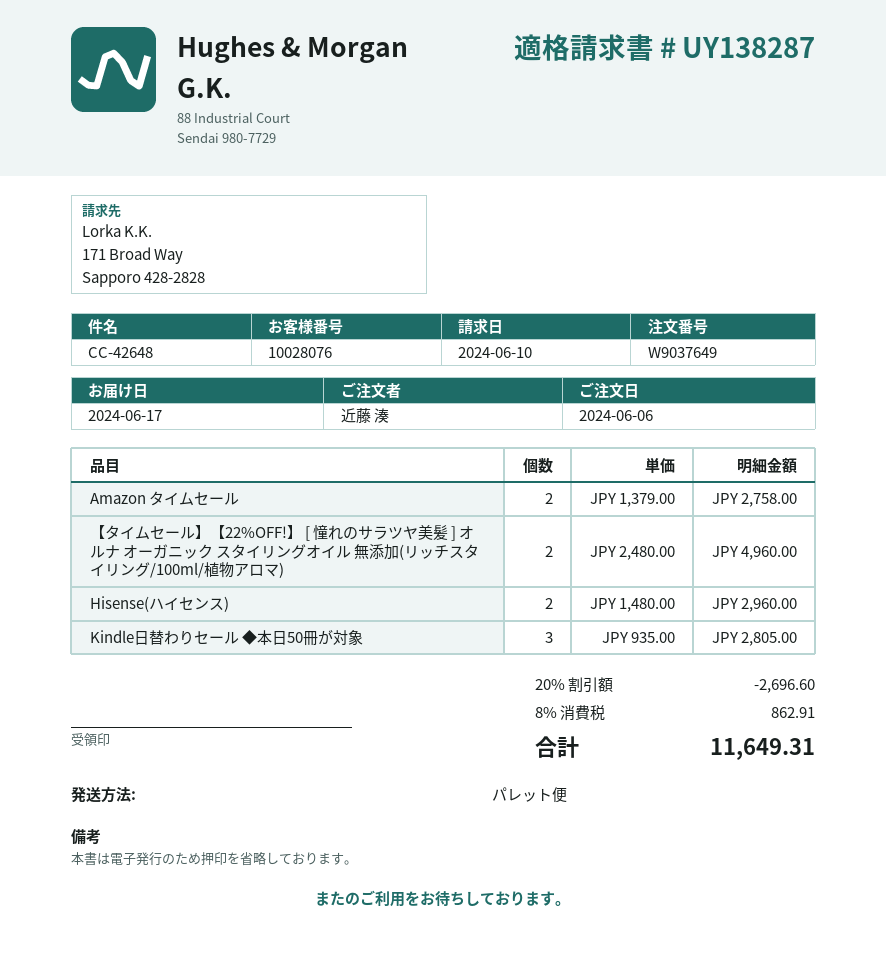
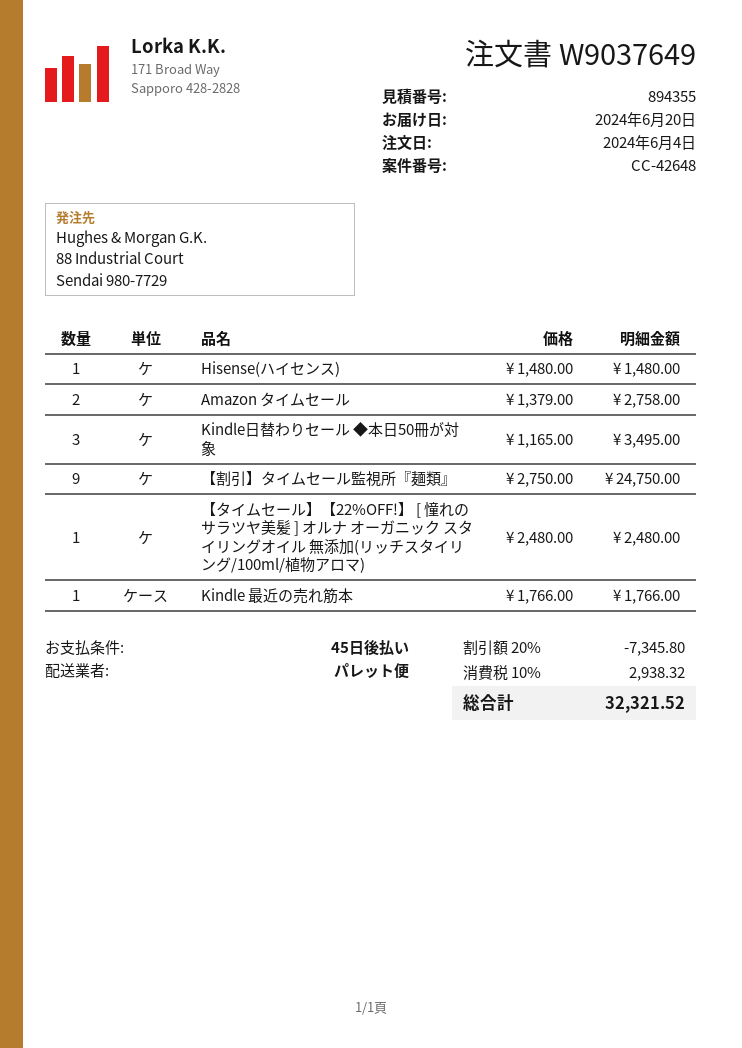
order date: 2024-06-06 -> 2024-06-04
delivery date: 2024-06-17 -> 2024-06-20
【タイムセール】【22%OFF!】 [ 憧れのサラツヤ美髪 ] オルナ オーガニック スタイリングオイル 無添加(リッチスタイリング/100ml/植物アロマ): 2 x 2480.00 = 4960.00 -> 1 x 2480.00 = 2480.00
Hisense(ハイセンス): 2 x 1480.00 = 2960.00 -> 1 x 1480.00 = 1480.00
Kindle日替わりセール ◆本日50冊が対象: 3 x 935.00 = 2805.00 -> 3 x 1165.00 = 3495.00
【割引】タイムセール監視所『麺類』: none -> 9 x 2750.00 = 24750.00
Kindle 最近の売れ筋本: none -> 1 x 1766.00 = 1766.00
discount: 20% = 2696.60 -> 20% = 7345.80
tax: 8% = 862.91 -> 10% = 2938.32
total: 11649.31 -> 32321.52

